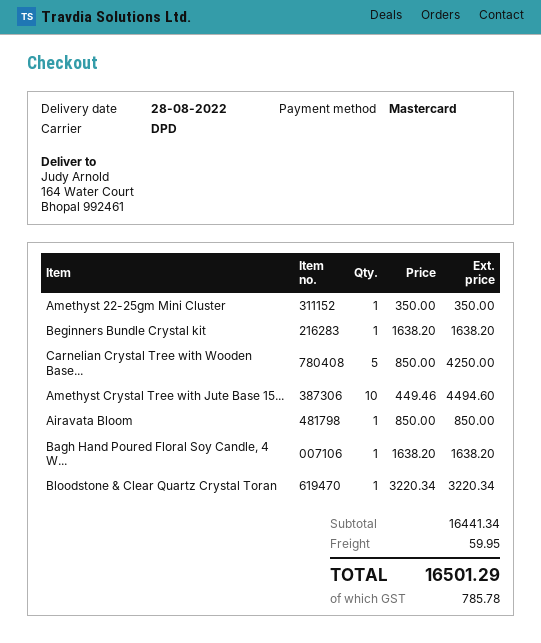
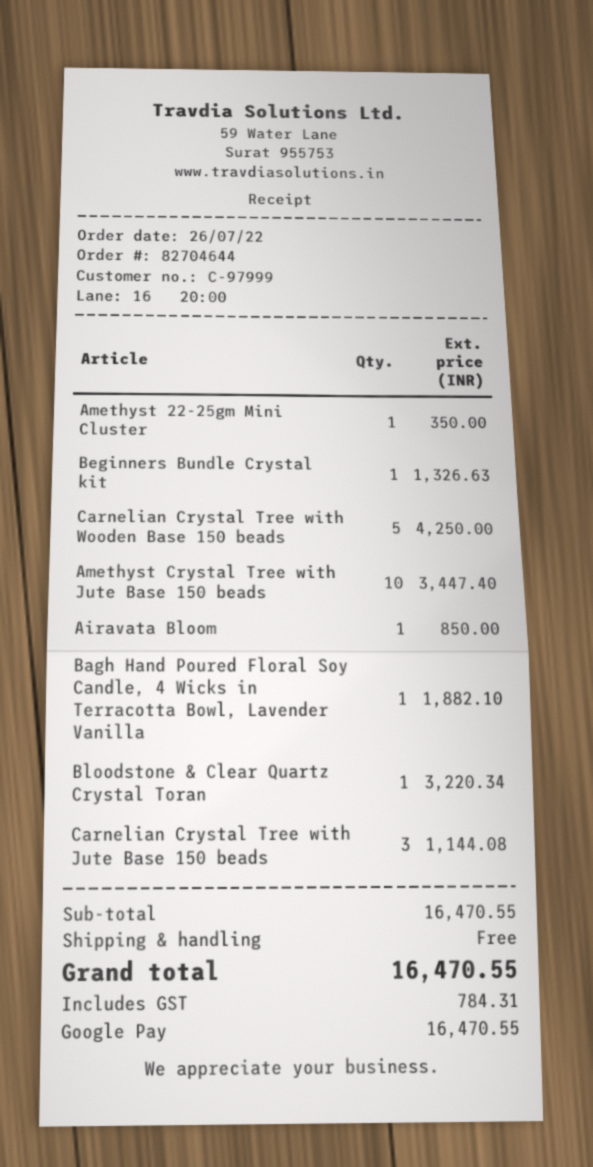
payment method: Mastercard -> Google Pay
Beginners Bundle Crystal kit: 1 for 1638.20 -> 1 for 1326.63
Amethyst Crystal Tree with Jute Base 15...: 10 for 4494.60 -> 10 for 3447.40
Bagh Hand Poured Floral Soy Candle, 4 W...: 1 for 1638.20 -> 1 for 1882.10
Carnelian Crystal Tree with Jute Base 150 beads: none -> 3 for 1144.08
subtotal: 16441.34 -> 16470.55
shipping: 59.95 -> 0.00
tax: 785.78 -> 784.31
total: 16501.29 -> 16470.55

